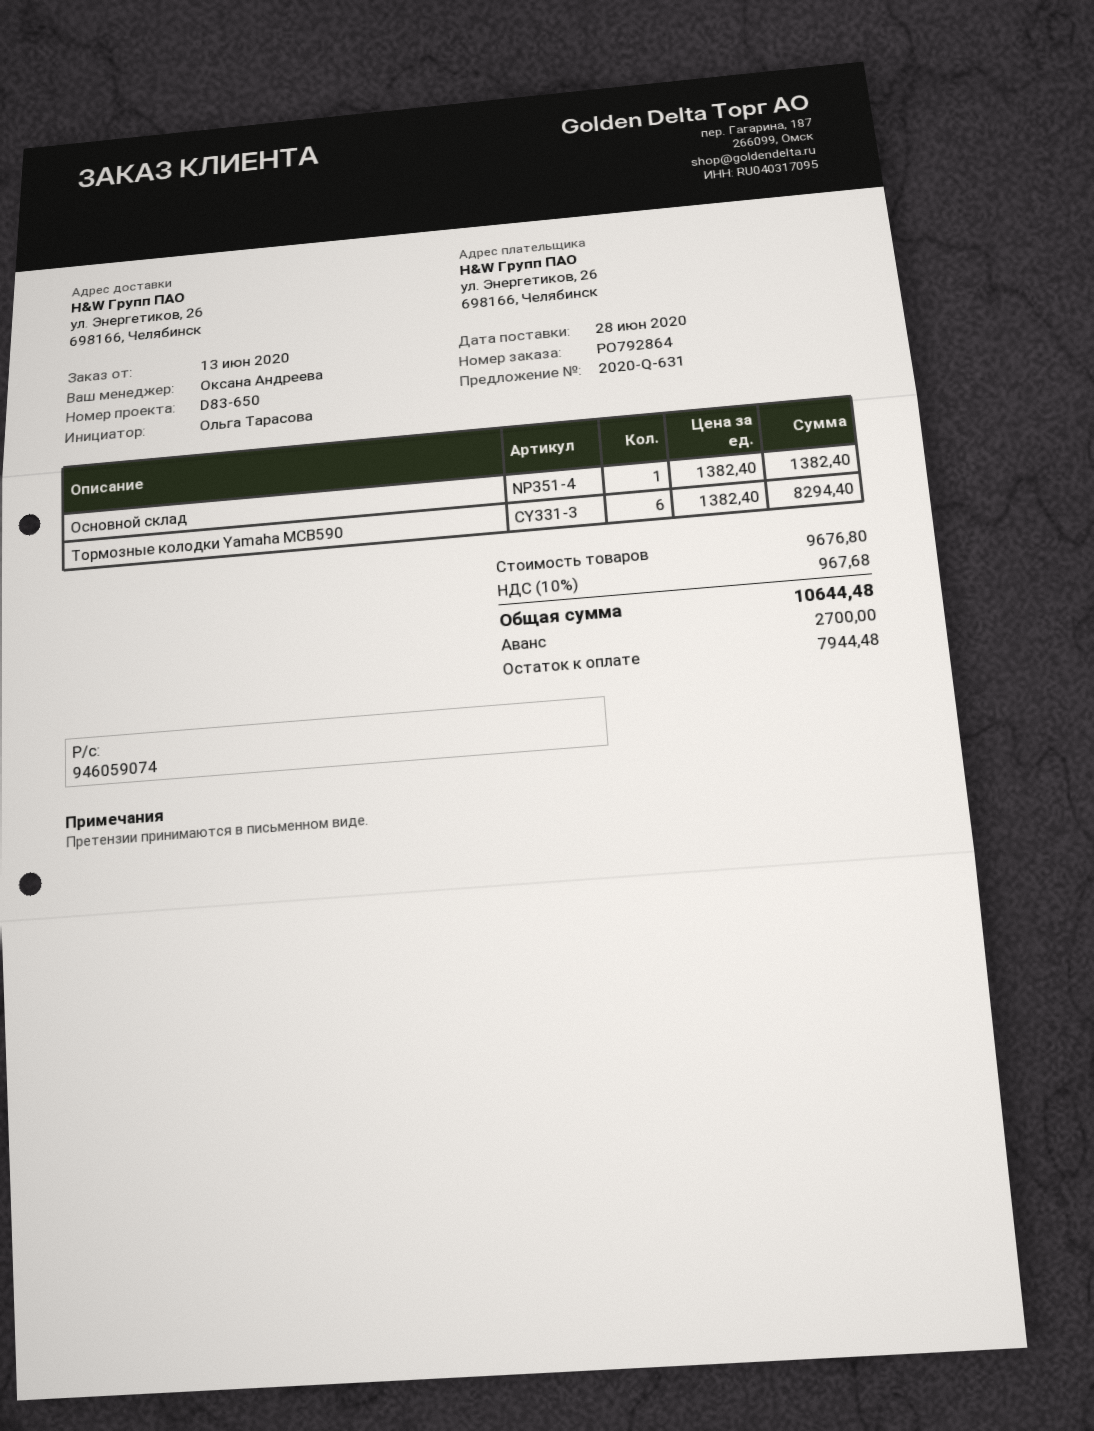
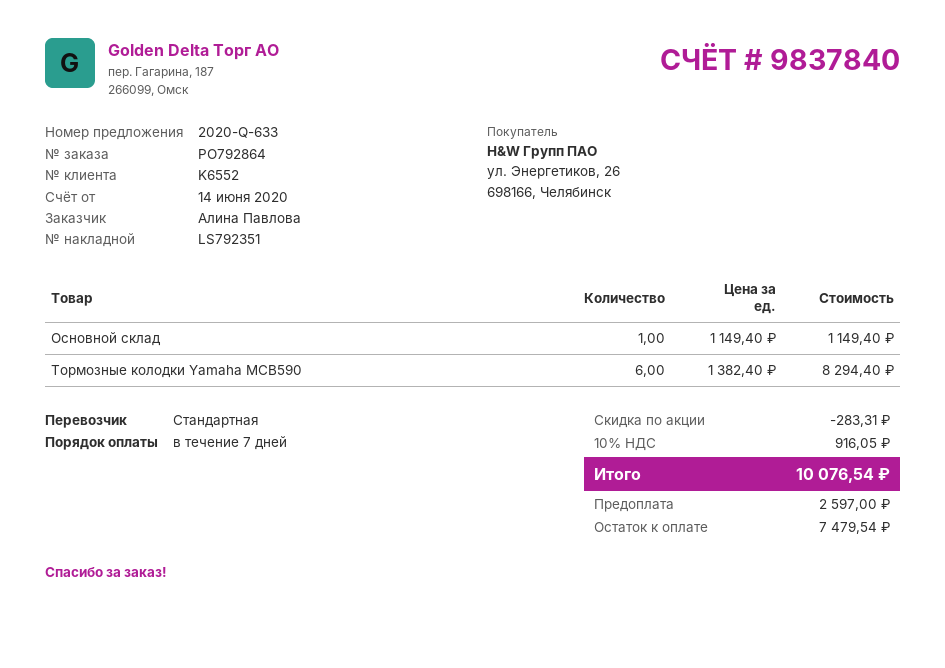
quote number: 2020-Q-631 -> 2020-Q-633
ordered by: Ольга Тарасова -> Алина Павлова
Основной склад: 1 x 1382.40 = 1382.40 -> 1 x 1149.40 = 1149.40
discount: none -> 283.31
tax: 10% = 967.68 -> 10% = 916.05
total: 10644.48 -> 10076.54
deposit: 2700.00 -> 2597.00
balance: 7944.48 -> 7479.54

